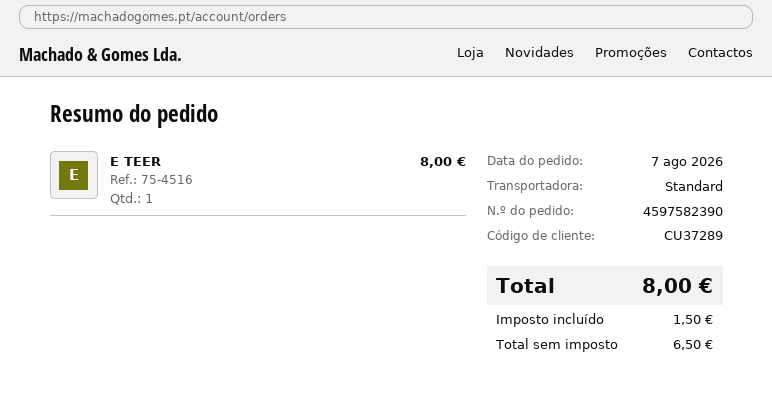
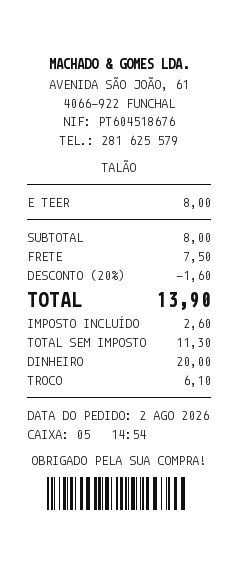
order date: 2026-08-07 -> 2026-08-02
discount: none -> 20% = 1.60
shipping: none -> 7.50
net: 6.50 -> 11.30
tax: 1.50 -> 2.60
total: 8.00 -> 13.90

